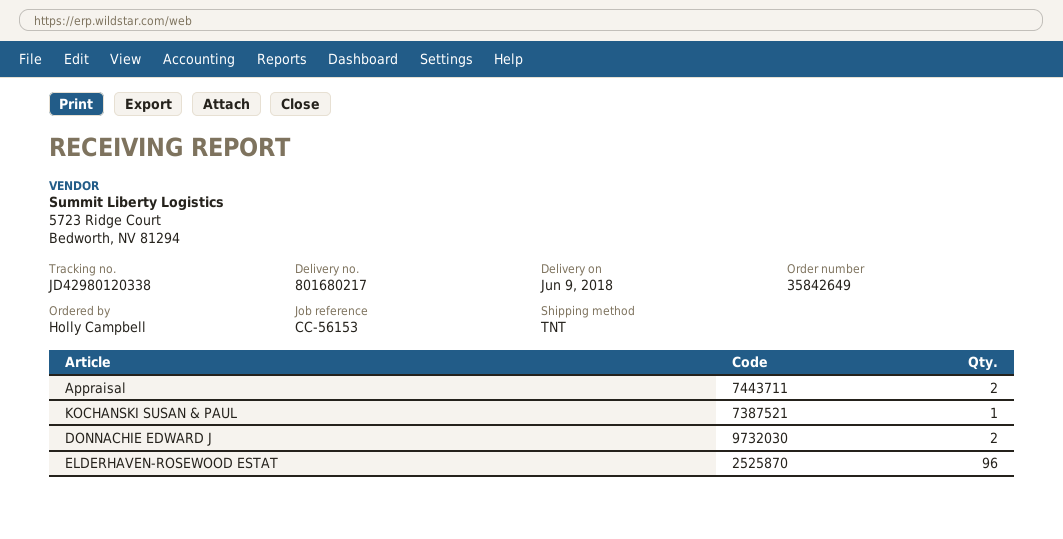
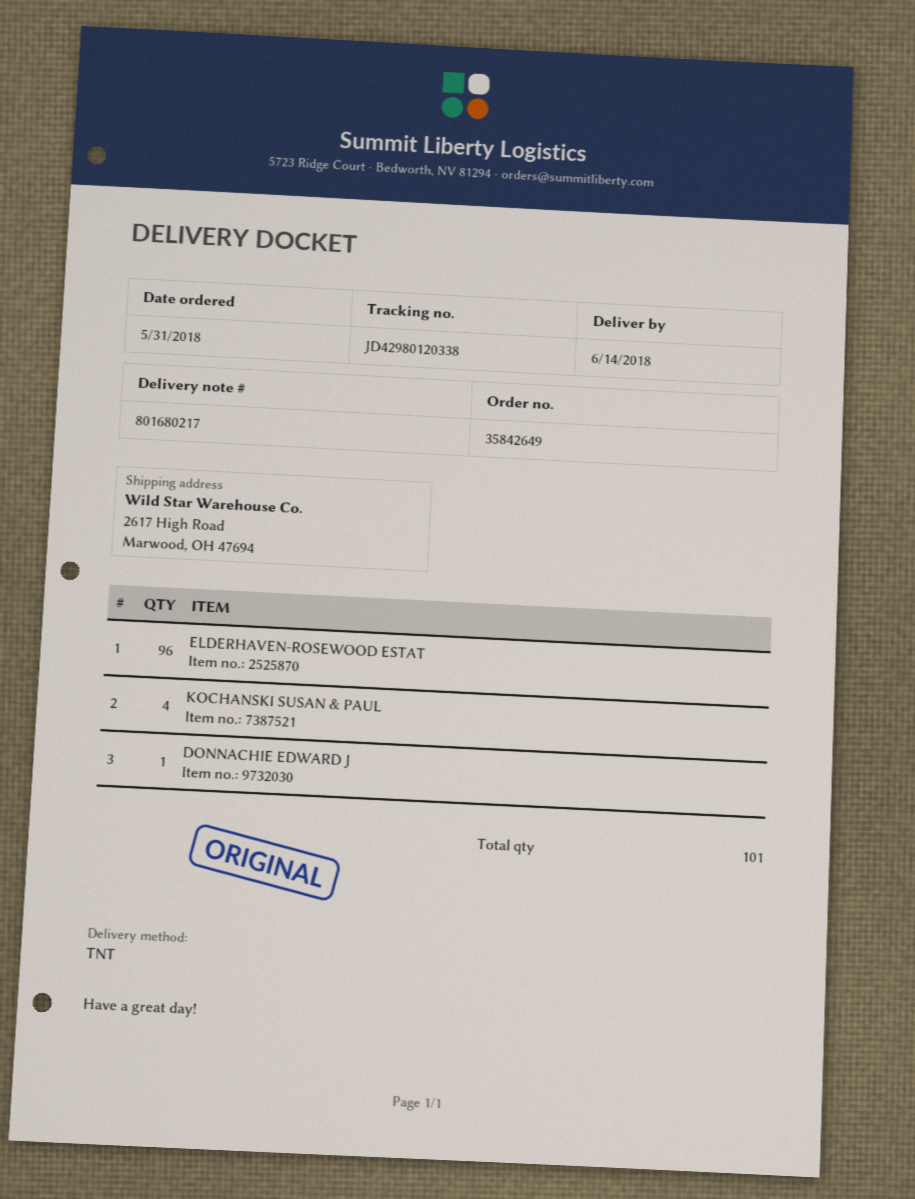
delivery date: 2018-06-09 -> 2018-06-14
Appraisal: 2 -> none
KOCHANSKI SUSAN & PAUL: 1 -> 4
DONNACHIE EDWARD J: 2 -> 1

